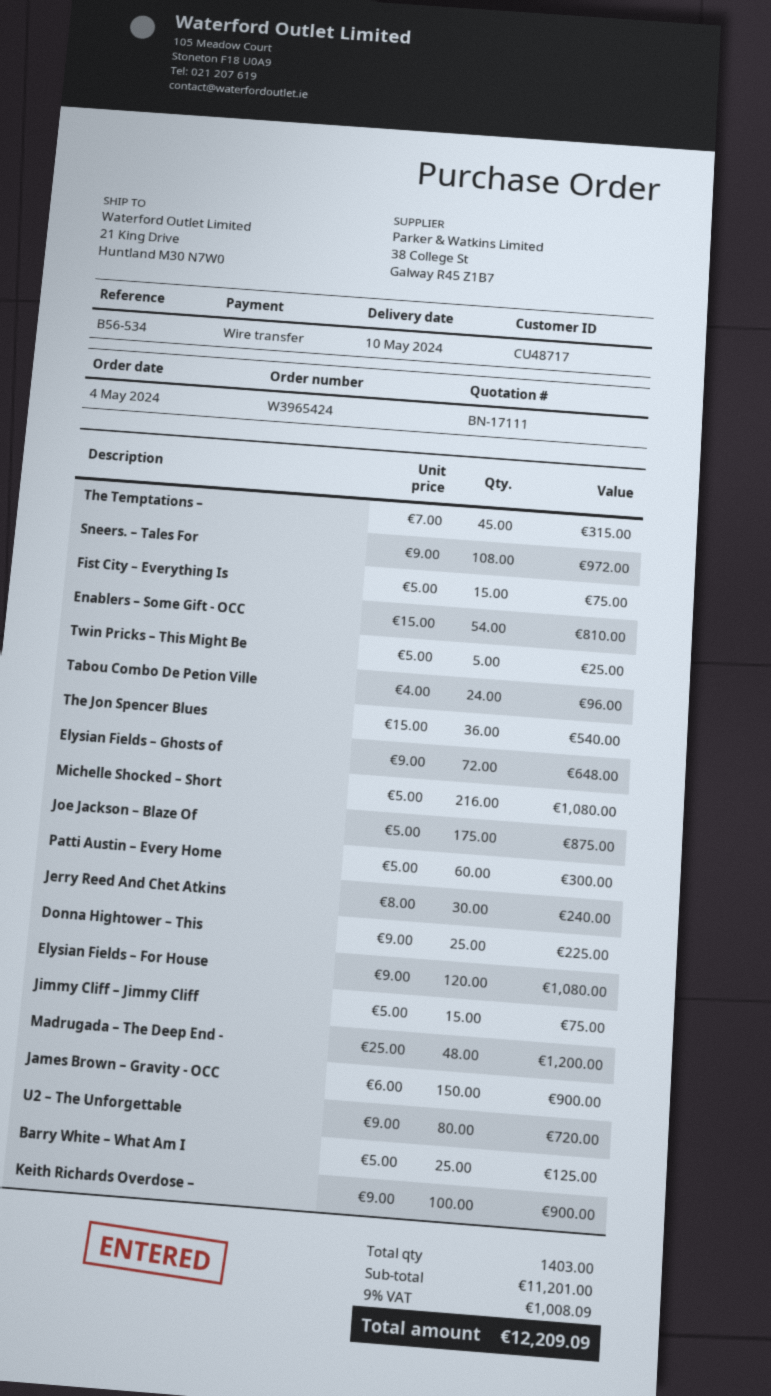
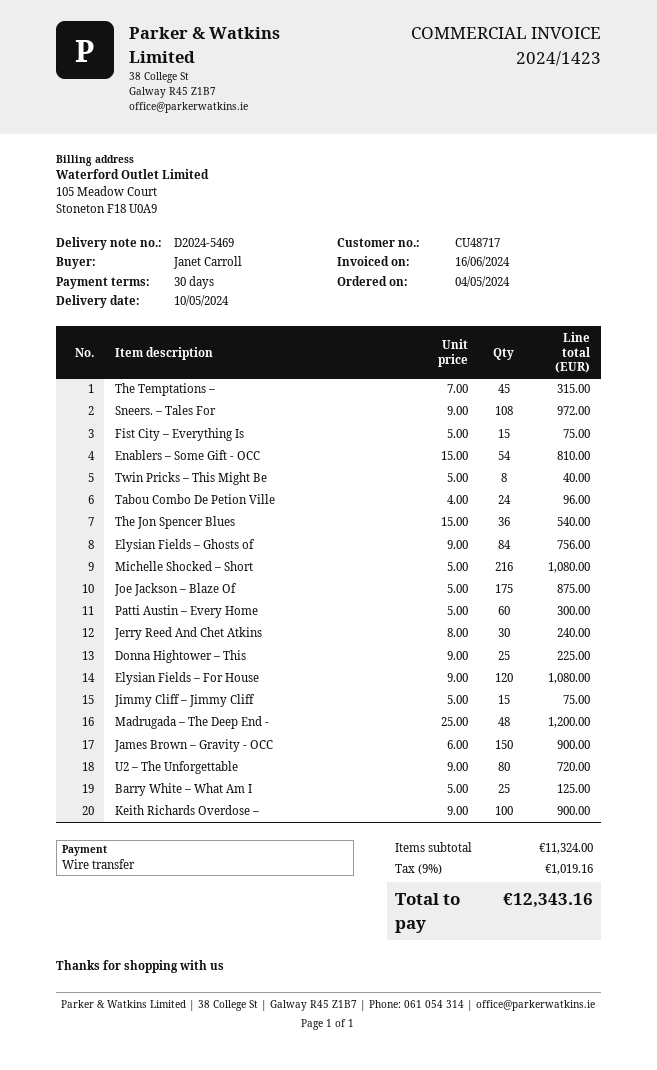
Twin Pricks – This Might Be: 5 x 5.00 = 25.00 -> 8 x 5.00 = 40.00
Elysian Fields – Ghosts of: 72 x 9.00 = 648.00 -> 84 x 9.00 = 756.00
subtotal: 11201.00 -> 11324.00
tax: 9% = 1008.09 -> 9% = 1019.16
total: 12209.09 -> 12343.16

